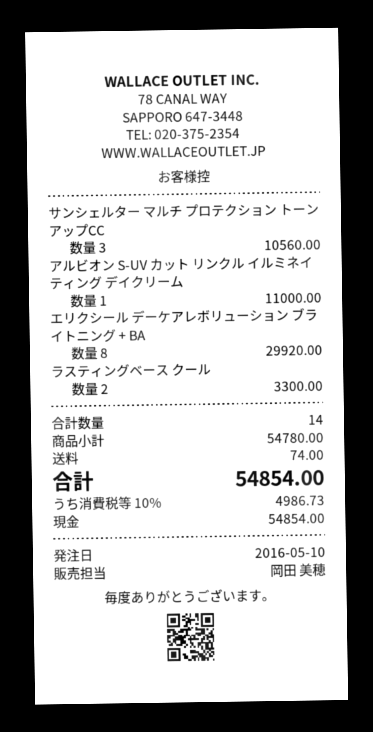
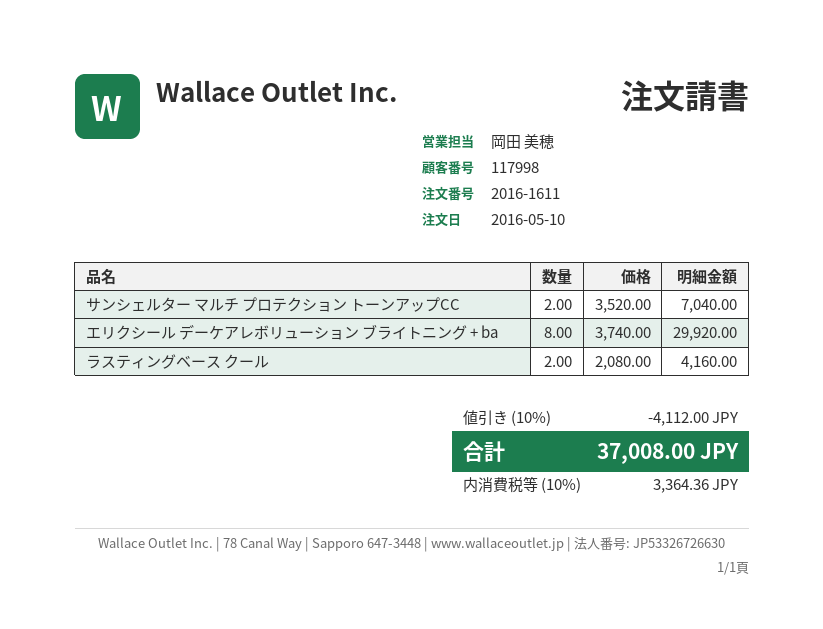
サンシェルター マルチ プロテクション トーンアップCC: 3 for 10560.00 -> 2 for 7040.00
アルビオン S-UV カット リンクル イルミネイティング デイクリーム: 1 for 11000.00 -> none
ラスティングベース クール: 2 for 3300.00 -> 2 for 4160.00
discount: none -> 10% = 4112.00
shipping: 74.00 -> none
tax: 10% = 4986.73 -> 10% = 3364.36
total: 54854.00 -> 37008.00

